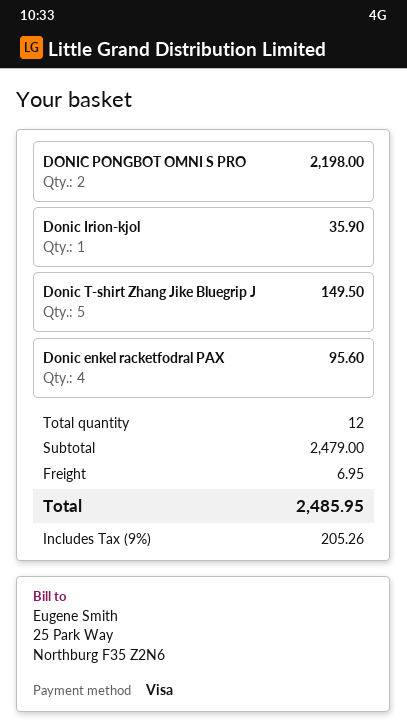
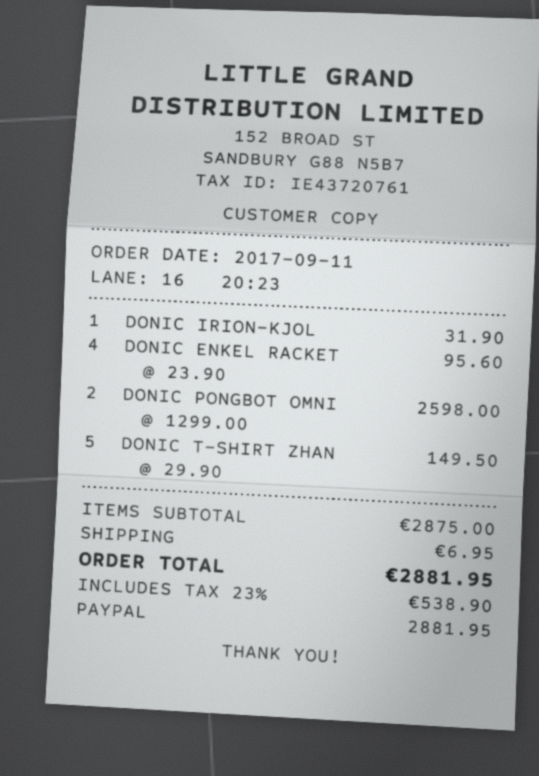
payment method: Visa -> PayPal
DONIC PONGBOT OMNI S PRO: 2 for 2198.00 -> 2 for 2598.00
Donic Irion-kjol: 1 for 35.90 -> 1 for 31.90
subtotal: 2479.00 -> 2875.00
tax: 9% = 205.26 -> 23% = 538.90
total: 2485.95 -> 2881.95

